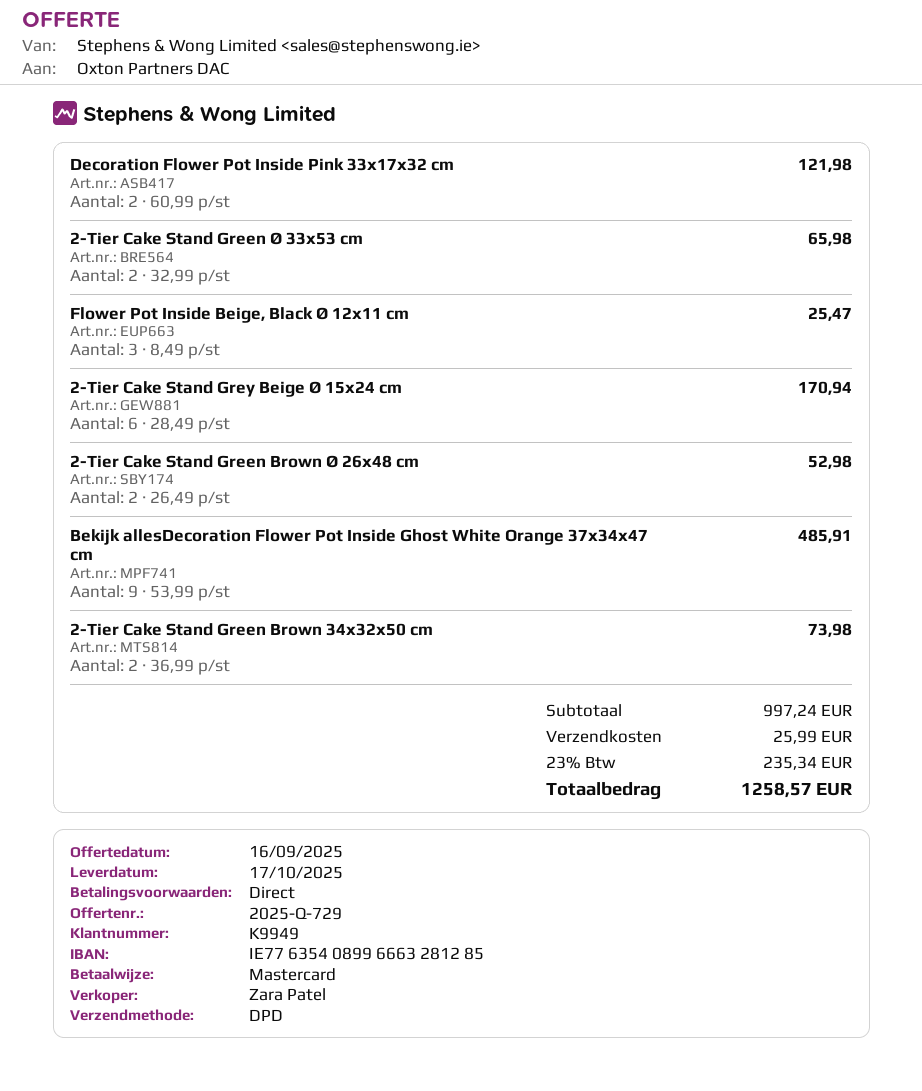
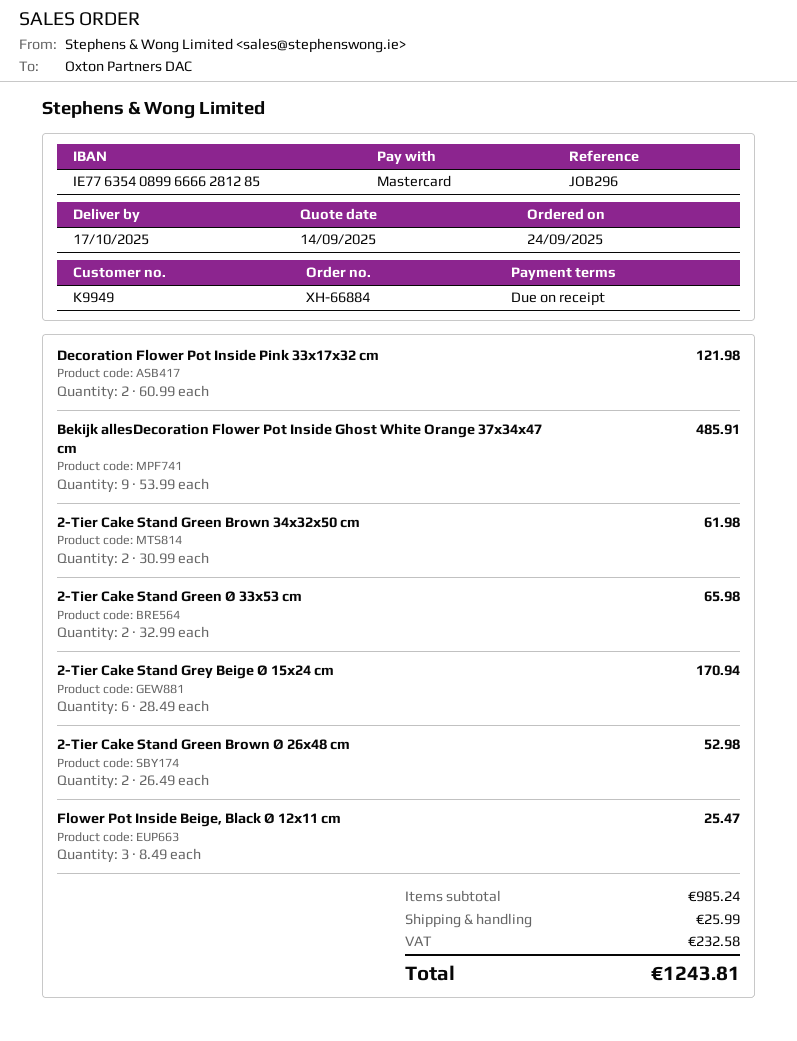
quote date: 2025-09-16 -> 2025-09-14
bank account: IE77635408996663281285 -> IE77635408996666281285
2-Tier Cake Stand Green Brown 34x32x50 cm: 2 x 36.99 = 73.98 -> 2 x 30.99 = 61.98
subtotal: 997.24 -> 985.24
tax: 235.34 -> 232.58
total: 1258.57 -> 1243.81

